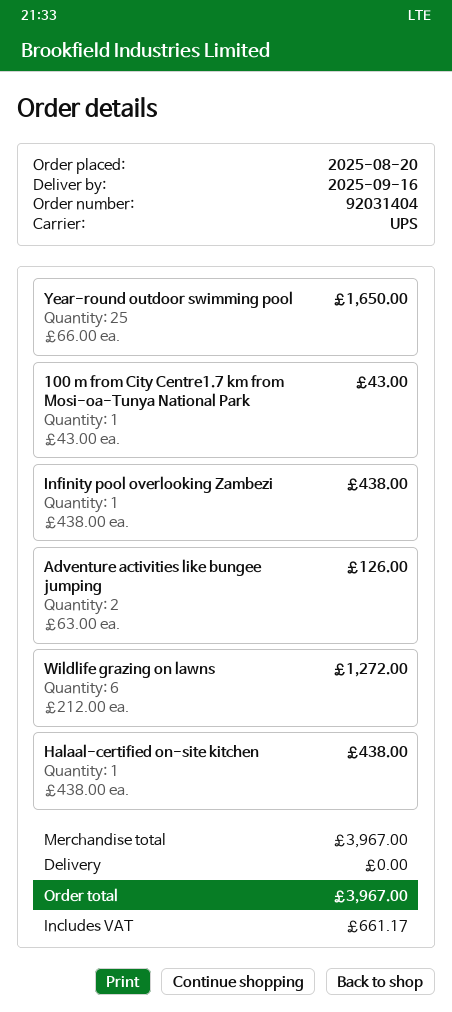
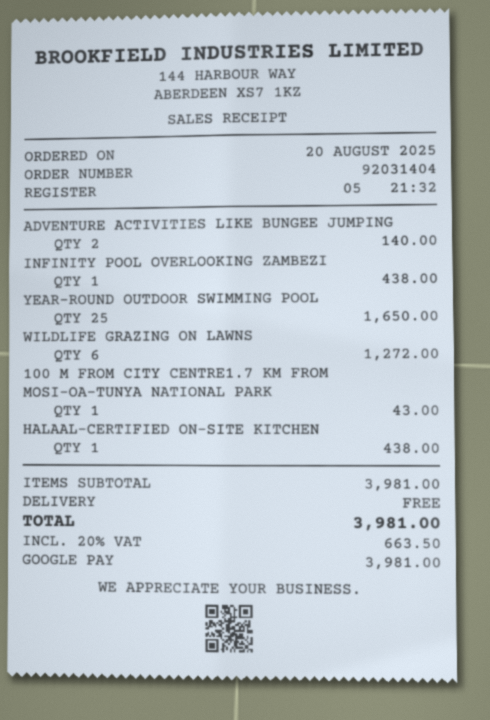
Adventure activities like bungee jumping: 2 for 126.00 -> 2 for 140.00
subtotal: 3967.00 -> 3981.00
tax: 661.17 -> 663.50
total: 3967.00 -> 3981.00

